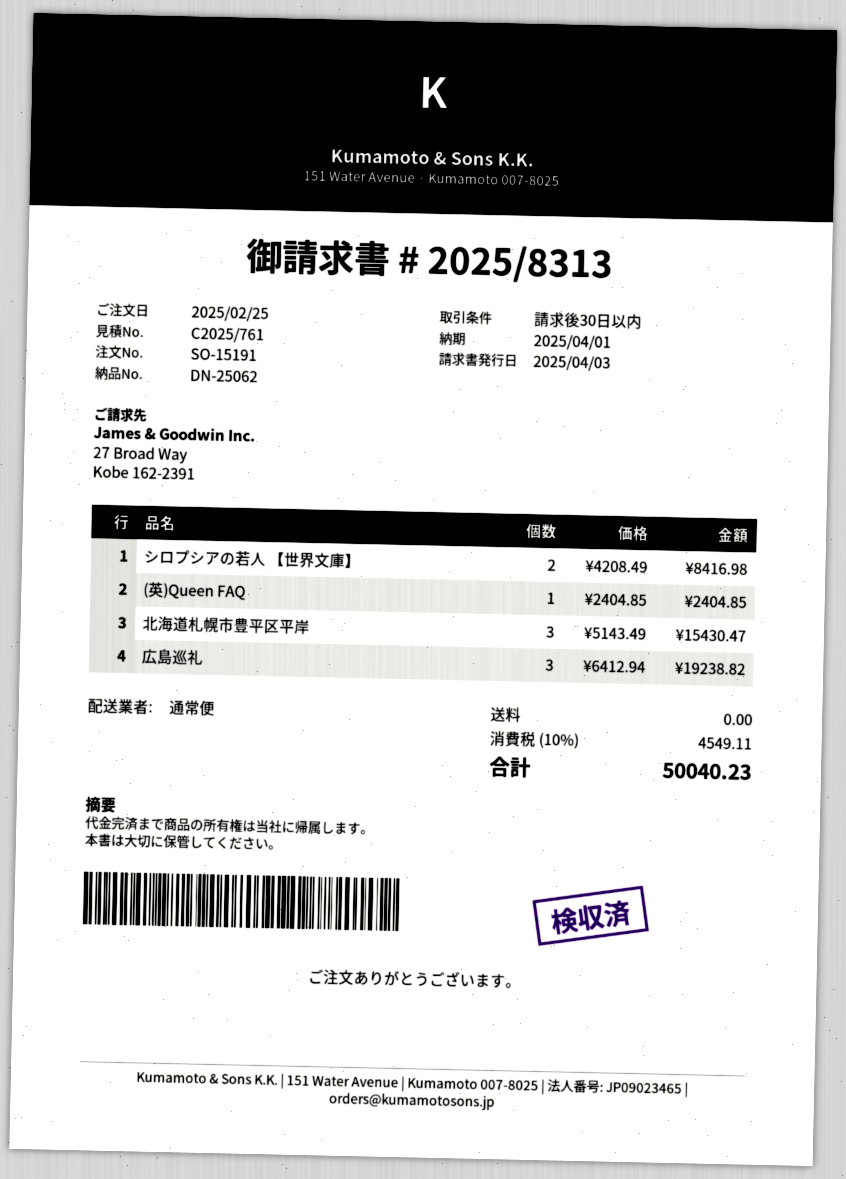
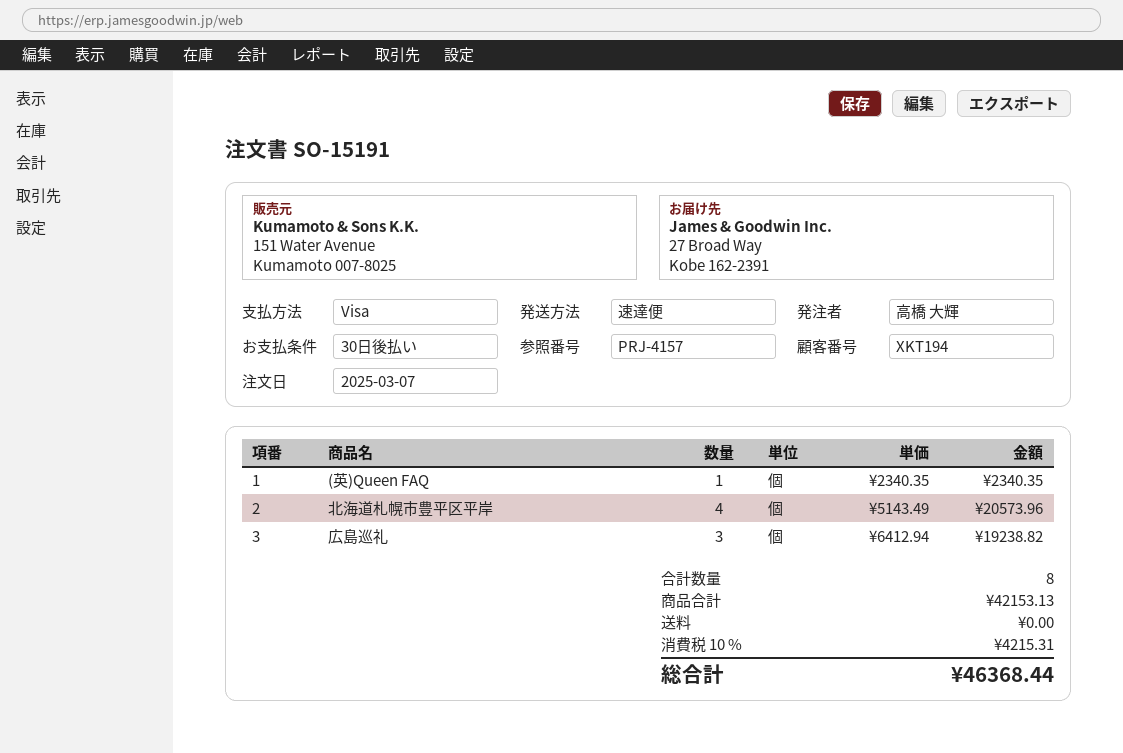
order date: 2025-02-25 -> 2025-03-07
shipping method: standard -> express
シロプシアの若人 【世界文庫】: 2 x 4208.49 = 8416.98 -> none
(英)Queen FAQ: 1 x 2404.85 = 2404.85 -> 1 x 2340.35 = 2340.35
北海道札幌市豊平区平岸: 3 x 5143.49 = 15430.47 -> 4 x 5143.49 = 20573.96
tax: 10% = 4549.11 -> 10% = 4215.31
total: 50040.23 -> 46368.44

